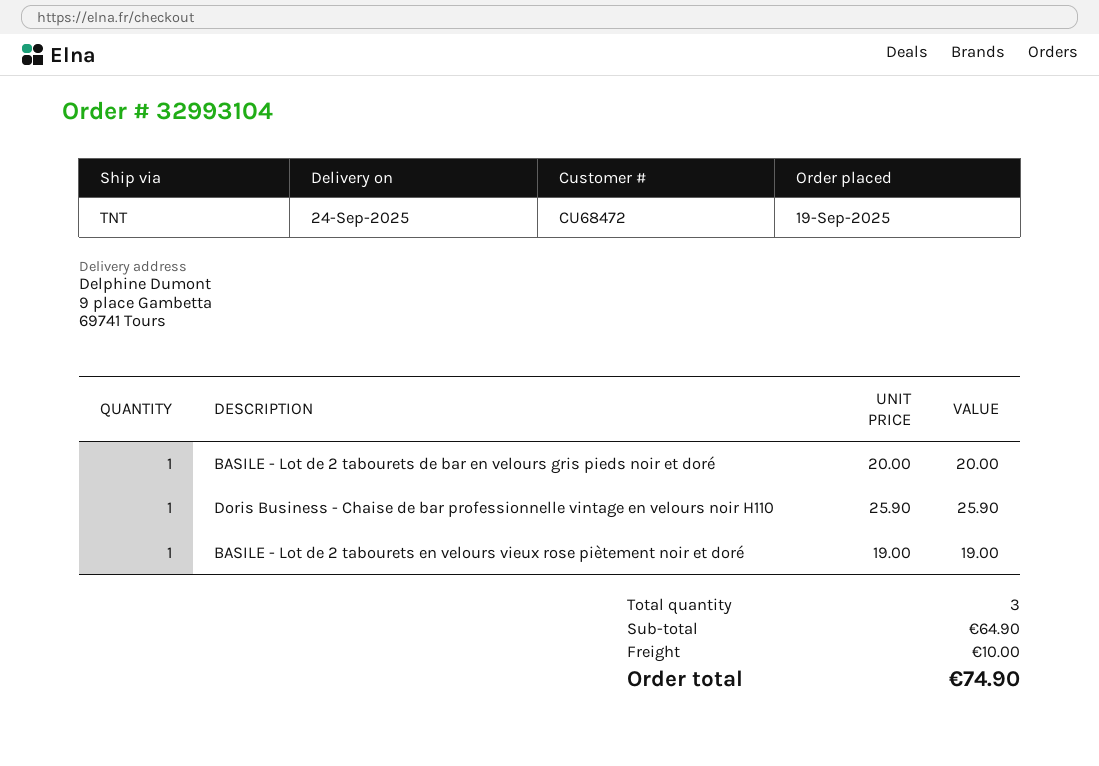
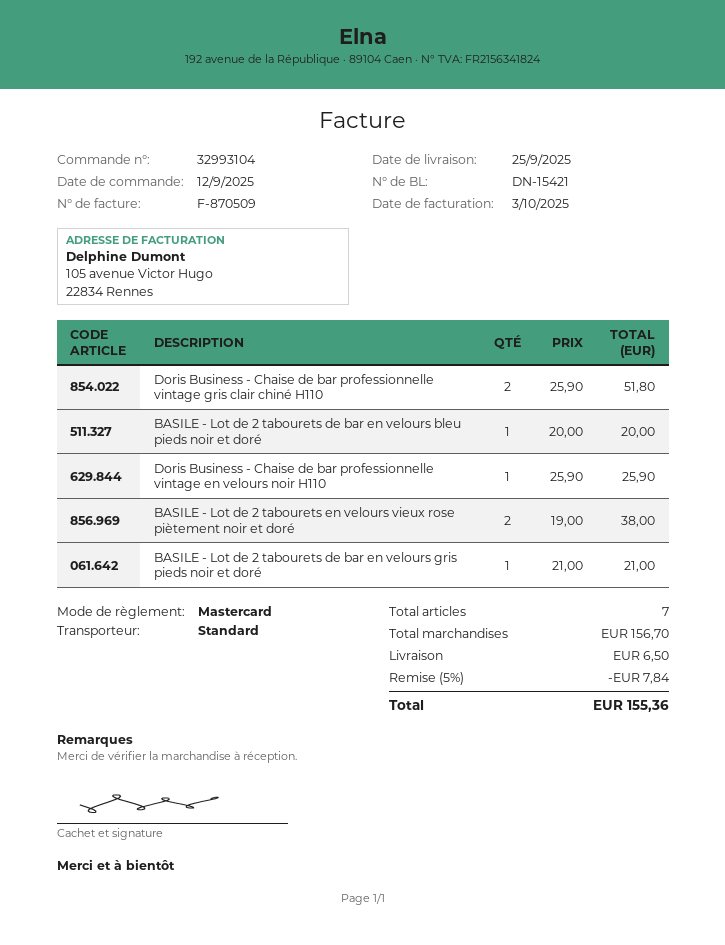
order date: 2025-09-19 -> 2025-09-12
delivery date: 2025-09-24 -> 2025-09-25
shipping method: TNT -> standard
BASILE - Lot de 2 tabourets de bar en velours gris pieds noir et doré: 1 x 20.00 = 20.00 -> 1 x 21.00 = 21.00
BASILE - Lot de 2 tabourets en velours vieux rose piètement noir et doré: 1 x 19.00 = 19.00 -> 2 x 19.00 = 38.00
Doris Business - Chaise de bar professionnelle vintage gris clair chiné H110: none -> 2 x 25.90 = 51.80
BASILE - Lot de 2 tabourets de bar en velours bleu pieds noir et doré: none -> 1 x 20.00 = 20.00
total quantity: 3 -> 7
subtotal: 64.90 -> 156.70
discount: none -> 5% = 7.84
shipping: 10.00 -> 6.50
total: 74.90 -> 155.36

